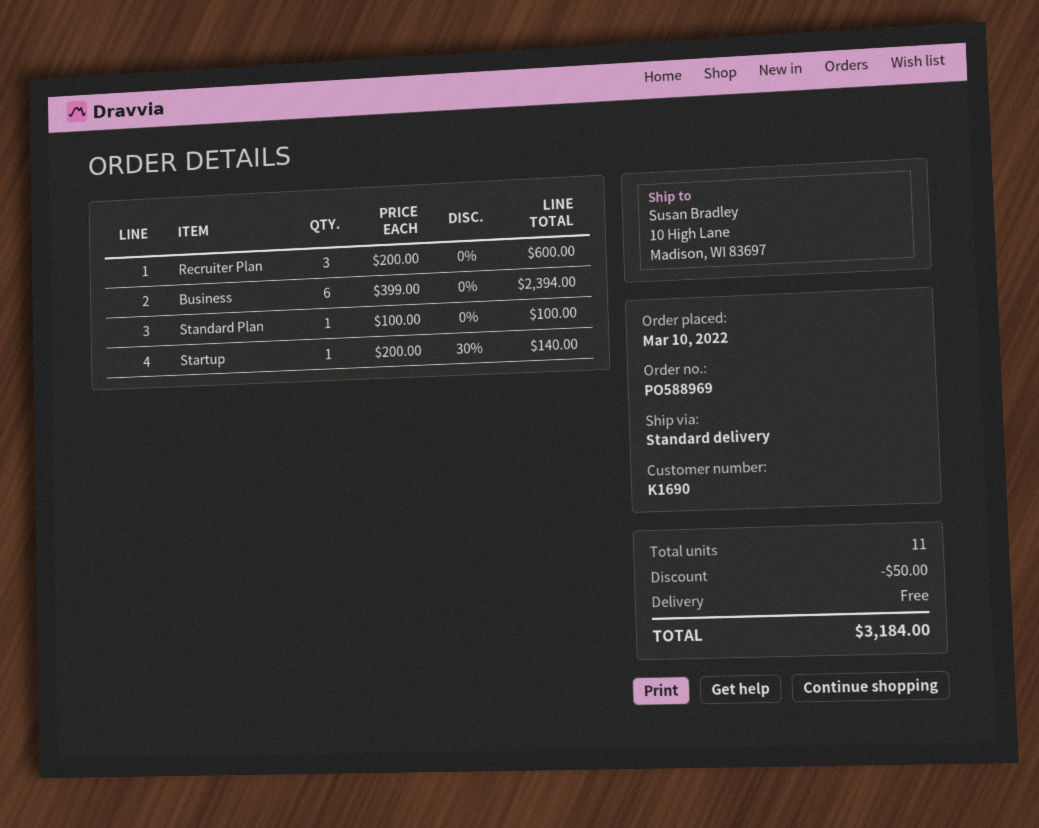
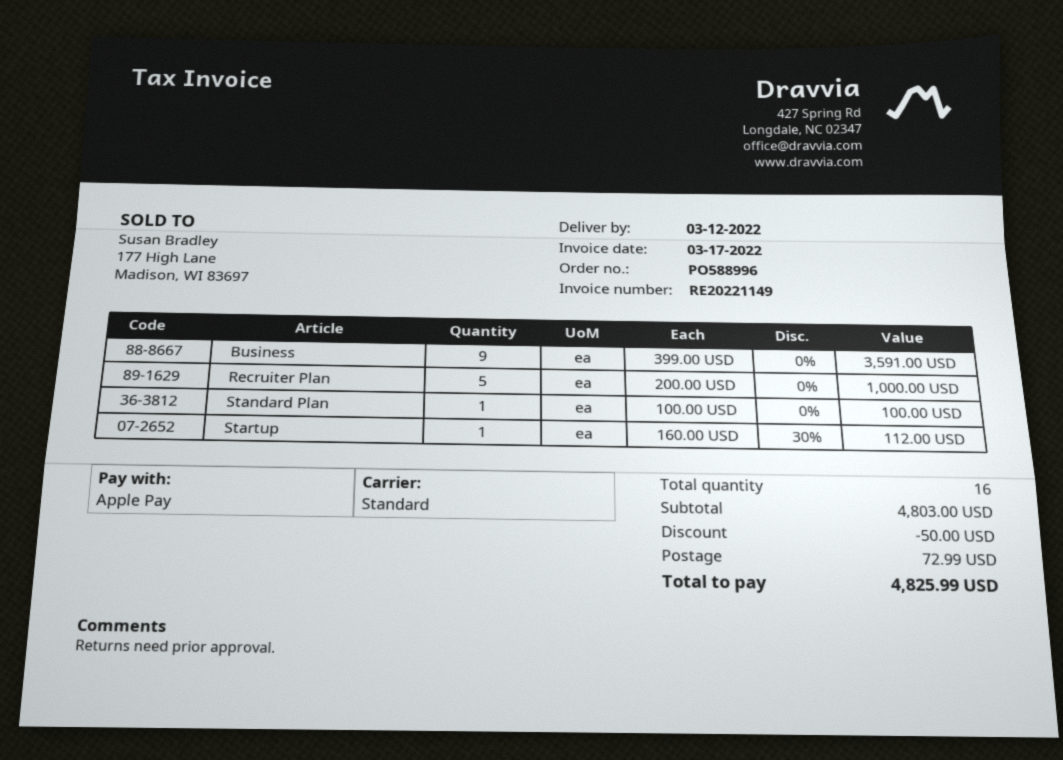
order number: PO588969 -> PO588996
Recruiter Plan: 3 x 200.00 = 600.00 -> 5 x 200.00 = 1000.00
Business: 6 x 399.00 = 2394.00 -> 9 x 399.00 = 3591.00
Startup: 1 x 200.00 - 30% = 140.00 -> 1 x 160.00 - 30% = 112.00
total quantity: 11 -> 16
shipping: 0.00 -> 72.99
total: 3184.00 -> 4825.99

